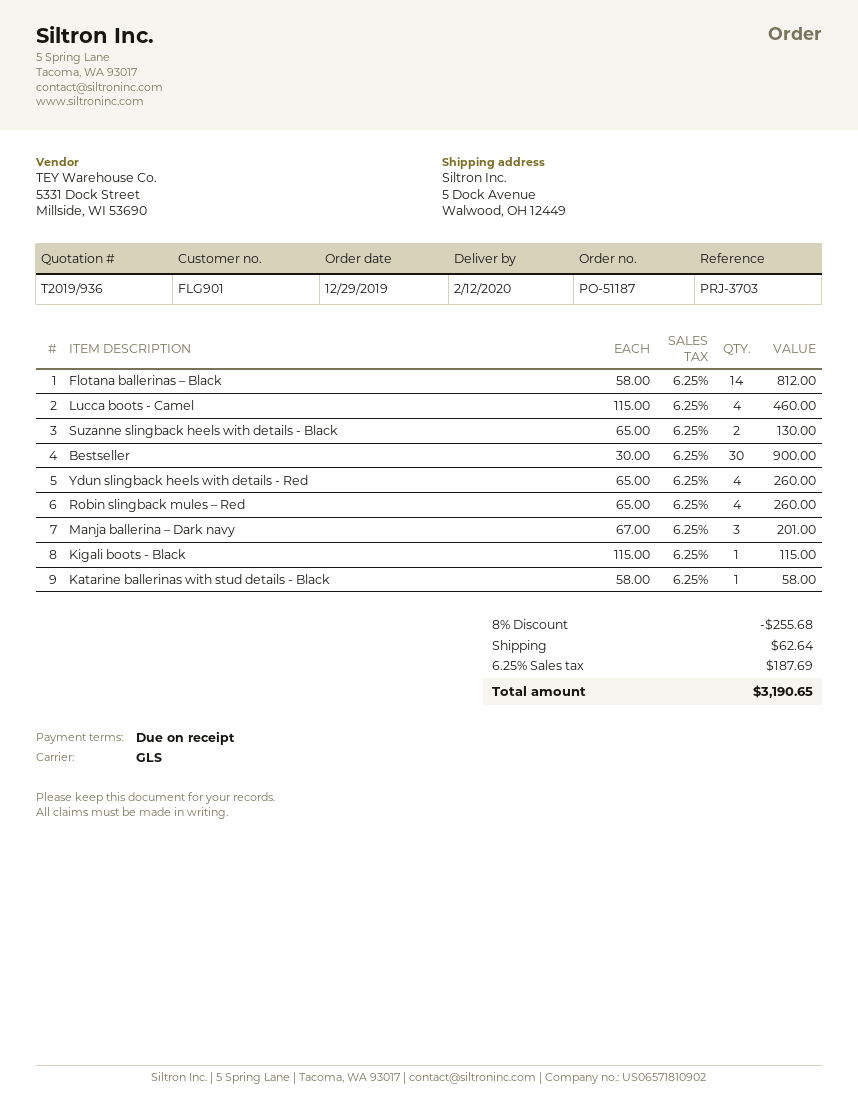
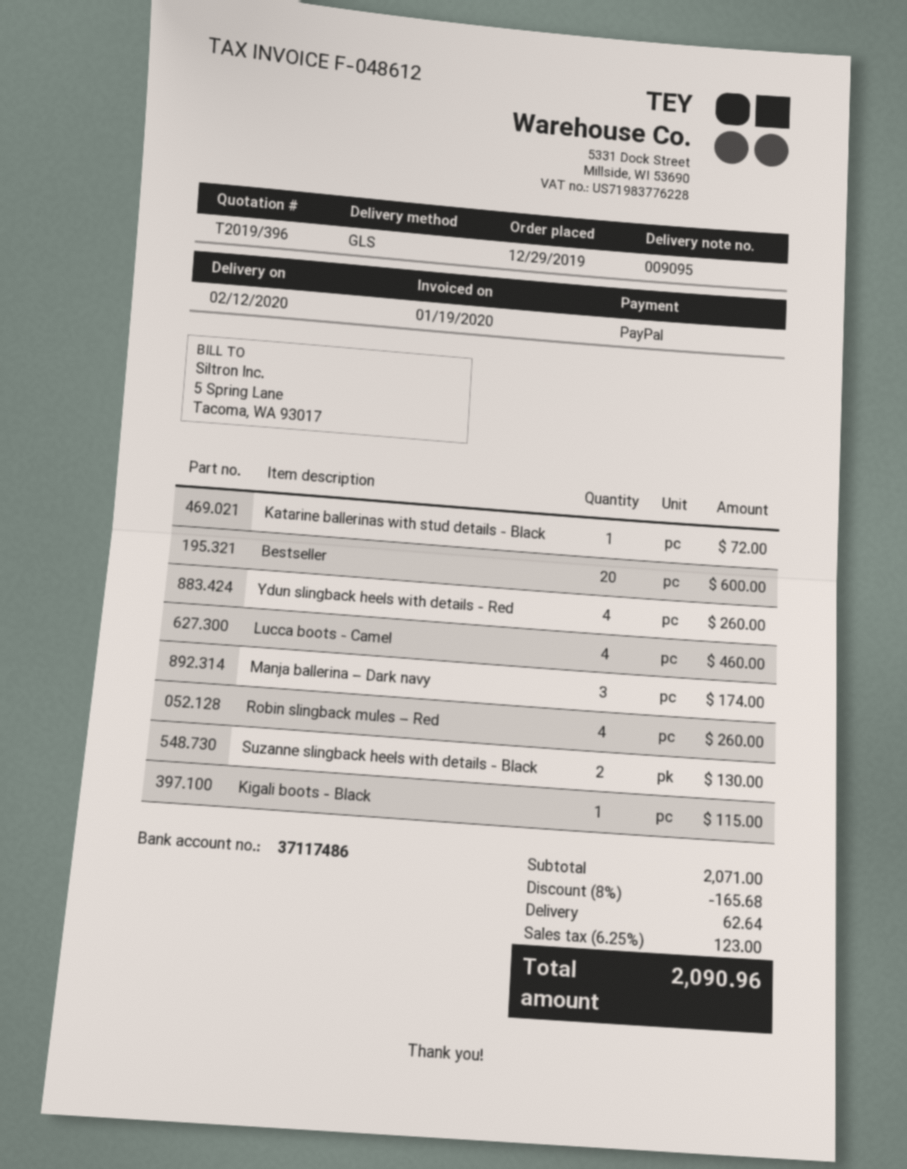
quote number: T2019/936 -> T2019/396
Flotana ballerinas – Black: 14 for 812.00 -> none
Bestseller: 30 for 900.00 -> 20 for 600.00
Manja ballerina – Dark navy: 3 for 201.00 -> 3 for 174.00
Katarine ballerinas with stud details - Black: 1 for 58.00 -> 1 for 72.00
discount: 8% = 255.68 -> 8% = 165.68
tax: 6.25% = 187.69 -> 6.25% = 123.00
total: 3190.65 -> 2090.96

